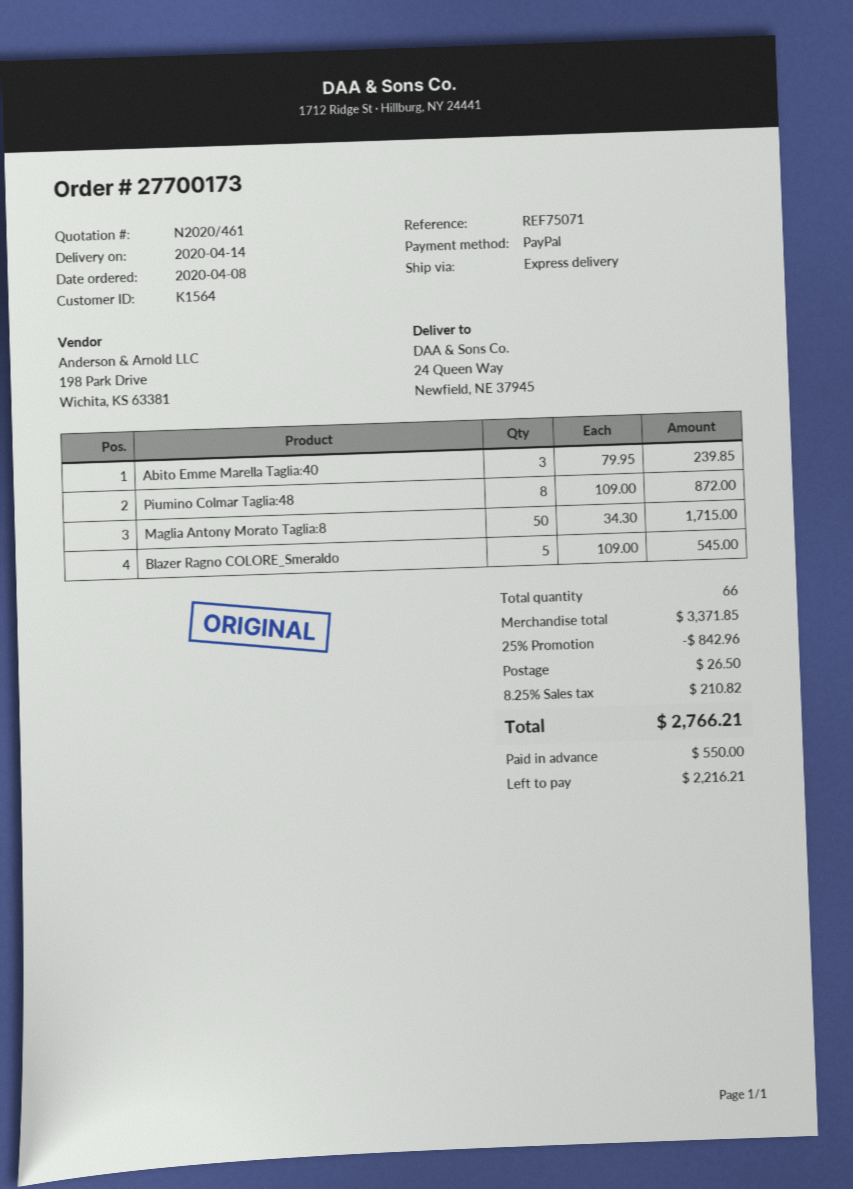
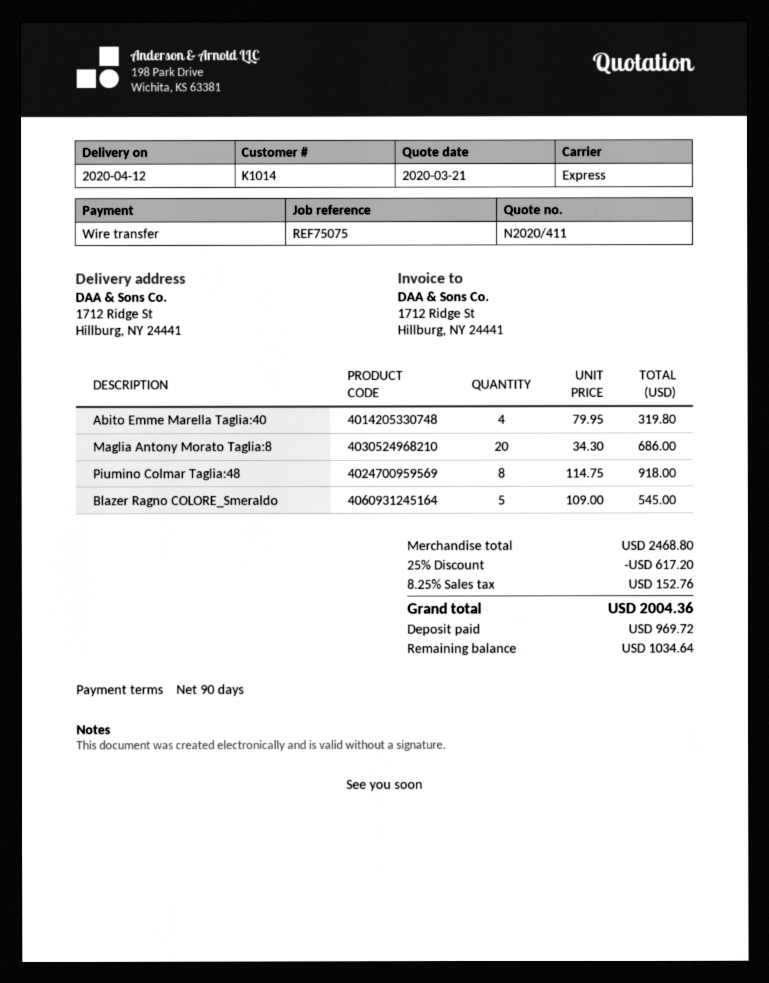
quote number: N2020/461 -> N2020/411
delivery date: 2020-04-14 -> 2020-04-12
customer number: K1564 -> K1014
reference: REF75071 -> REF75075
payment method: PayPal -> bank transfer
ship to: 24 Queen Way, Newfield, NE 37945 -> 1712 Ridge St, Hillburg, NY 24441
Abito Emme Marella Taglia:40: 3 x 79.95 = 239.85 -> 4 x 79.95 = 319.80
Piumino Colmar Taglia:48: 8 x 109.00 = 872.00 -> 8 x 114.75 = 918.00
Maglia Antony Morato Taglia:8: 50 x 34.30 = 1715.00 -> 20 x 34.30 = 686.00
subtotal: 3371.85 -> 2468.80
discount: 25% = 842.96 -> 25% = 617.20
shipping: 26.50 -> none
tax: 8.25% = 210.82 -> 8.25% = 152.76
total: 2766.21 -> 2004.36
deposit: 550.00 -> 969.72
balance: 2216.21 -> 1034.64

